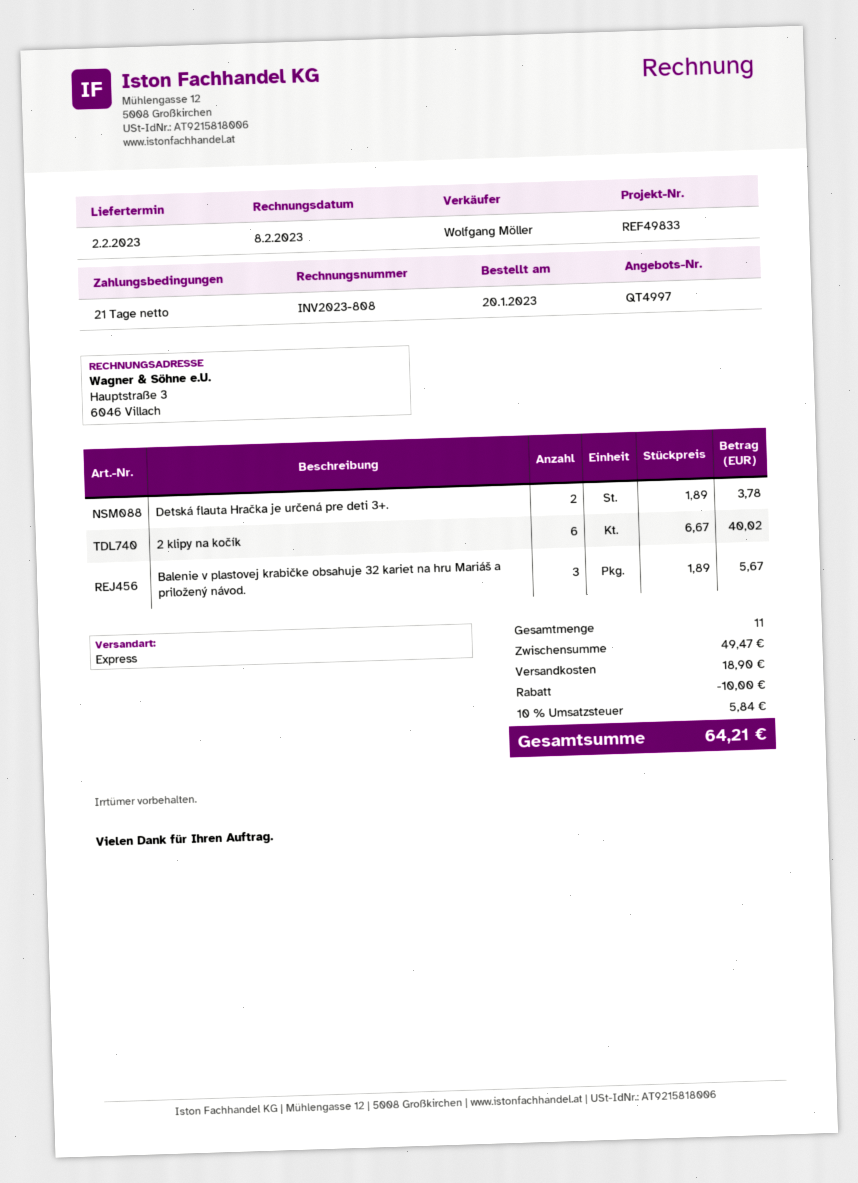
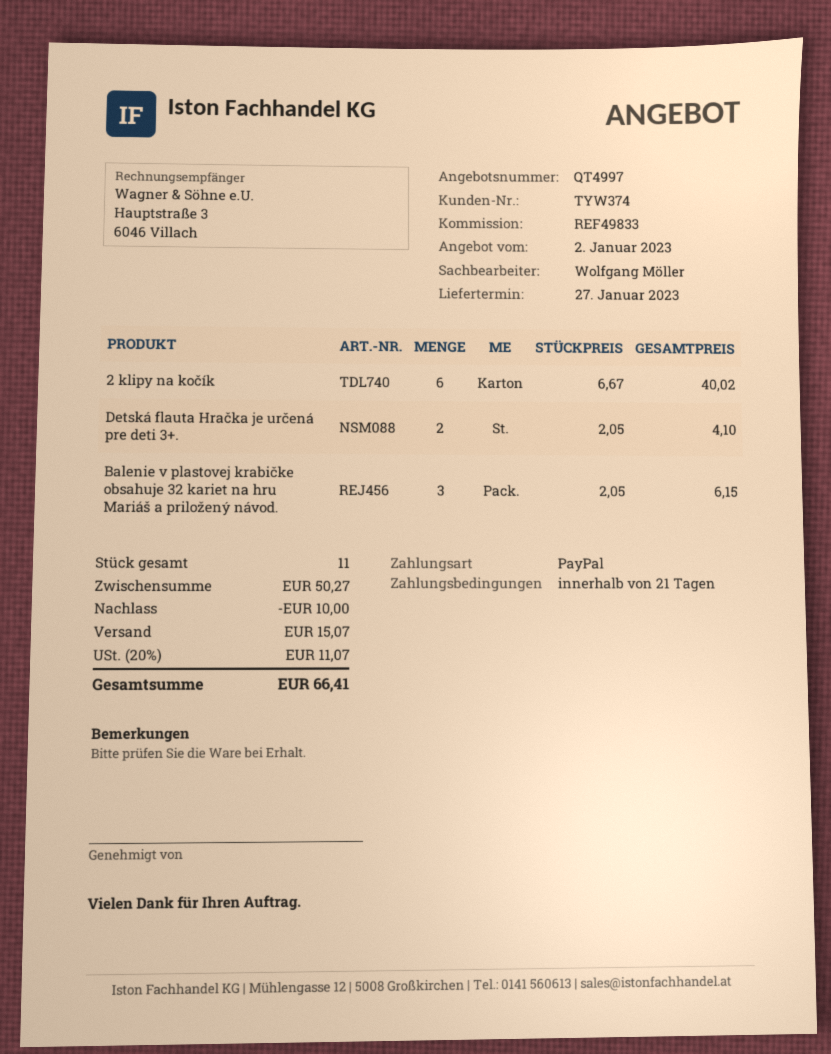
delivery date: 2023-02-02 -> 2023-01-27
Detská flauta Hračka je určená pre deti 3+.: 2 x 1.89 = 3.78 -> 2 x 2.05 = 4.10
Balenie v plastovej krabičke obsahuje 32 kariet na hru Mariáš a priložený návod.: 3 x 1.89 = 5.67 -> 3 x 2.05 = 6.15
subtotal: 49.47 -> 50.27
shipping: 18.90 -> 15.07
tax: 10% = 5.84 -> 20% = 11.07
total: 64.21 -> 66.41

